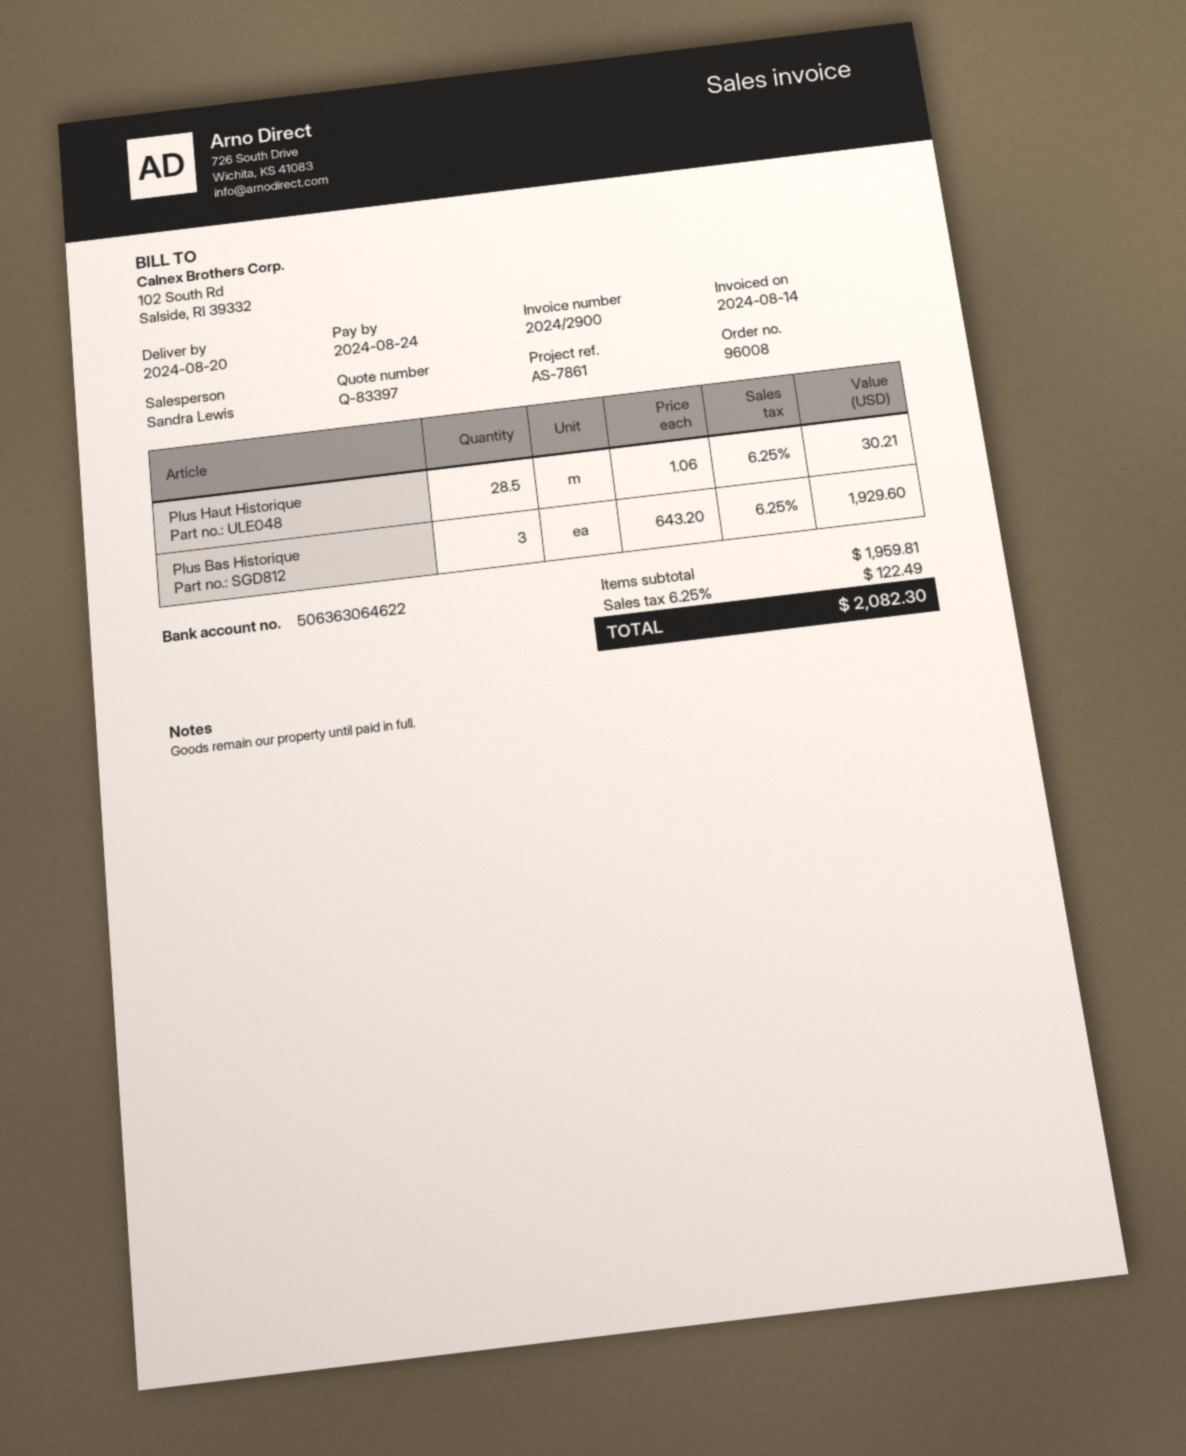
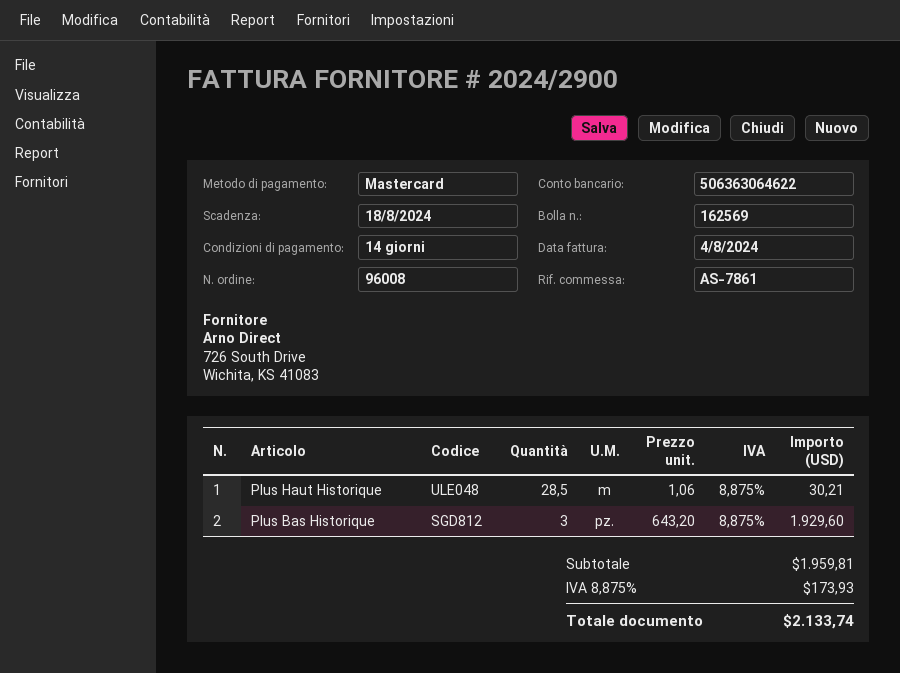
invoice date: 2024-08-14 -> 2024-08-04
due date: 2024-08-24 -> 2024-08-18
tax: 6.25% = 122.49 -> 8.875% = 173.93
total: 2082.30 -> 2133.74

